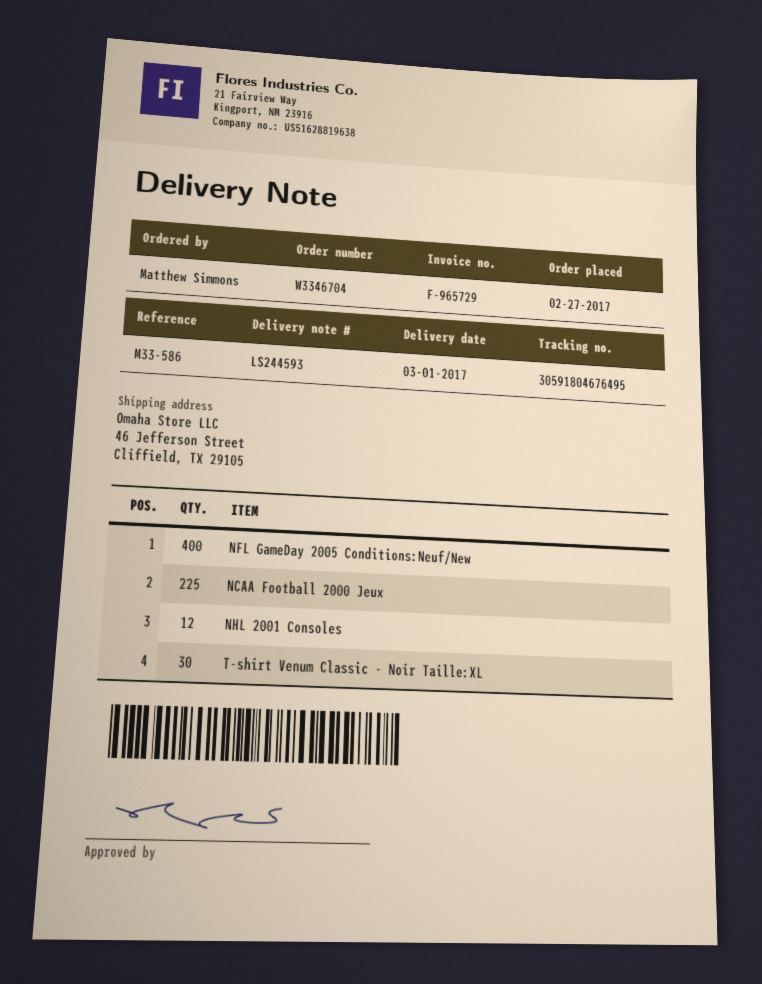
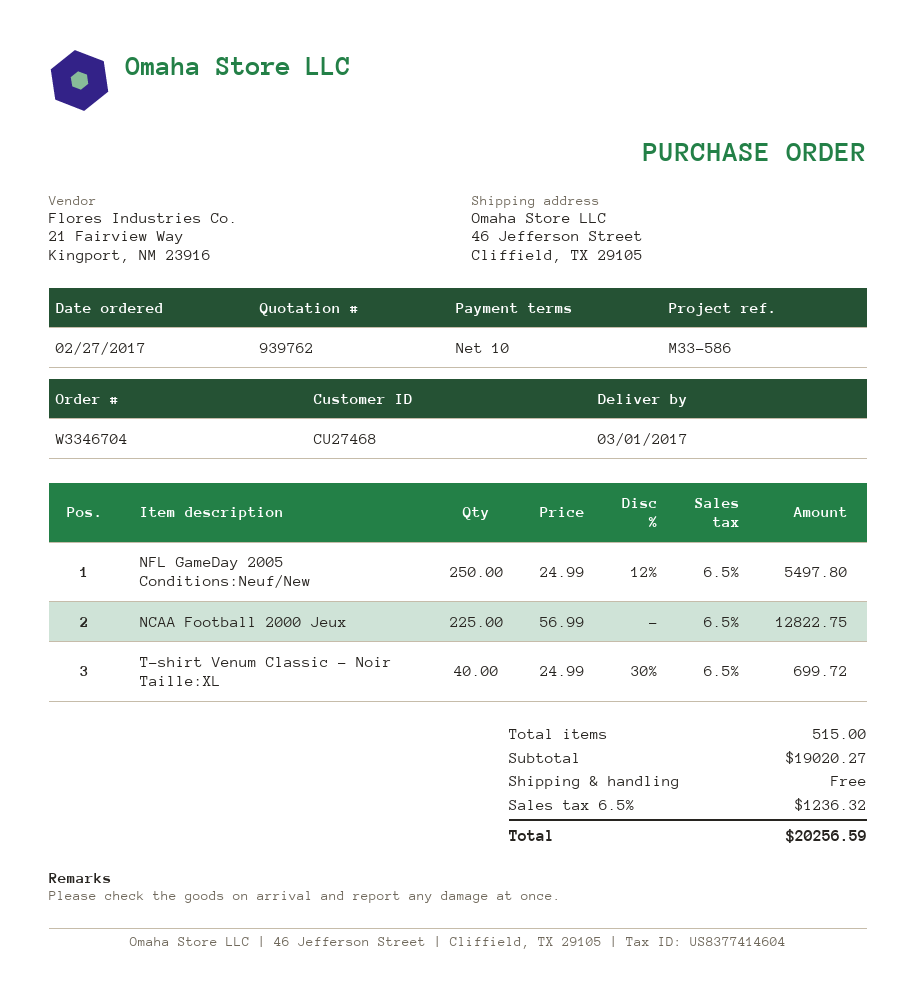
NFL GameDay 2005 Conditions:Neuf/New: 400 -> 250
NHL 2001 Consoles: 12 -> none
T-shirt Venum Classic - Noir Taille:XL: 30 -> 40

